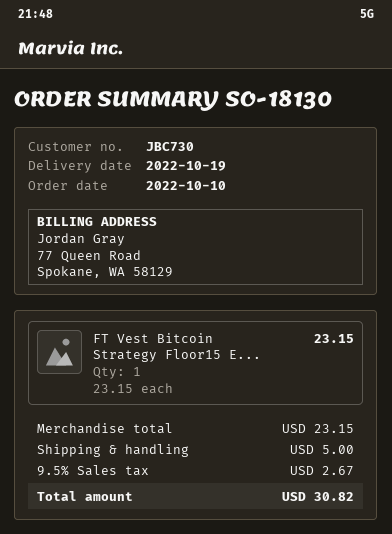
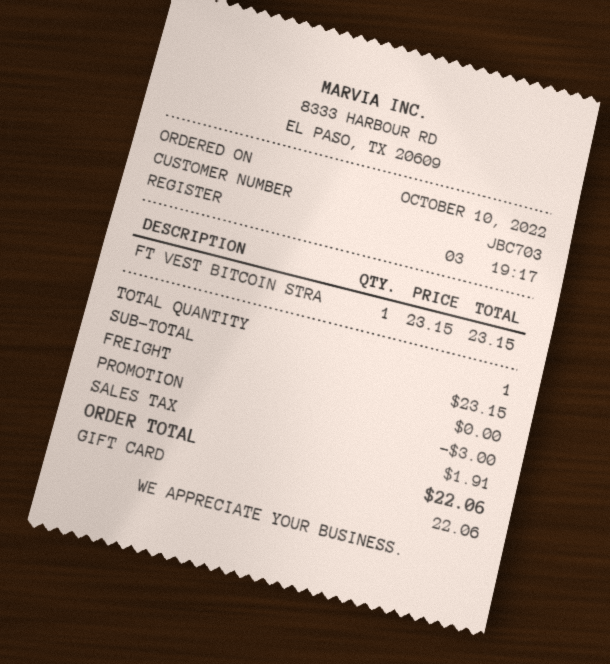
customer number: JBC730 -> JBC703
discount: none -> 3.00
shipping: 5.00 -> 0.00
tax: 2.67 -> 1.91
total: 30.82 -> 22.06

